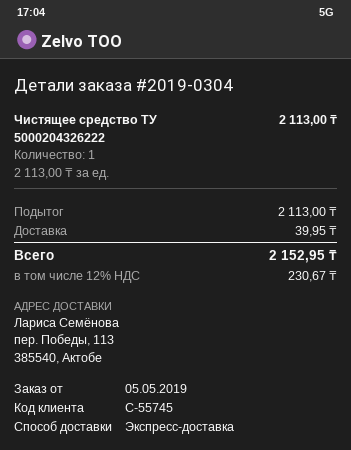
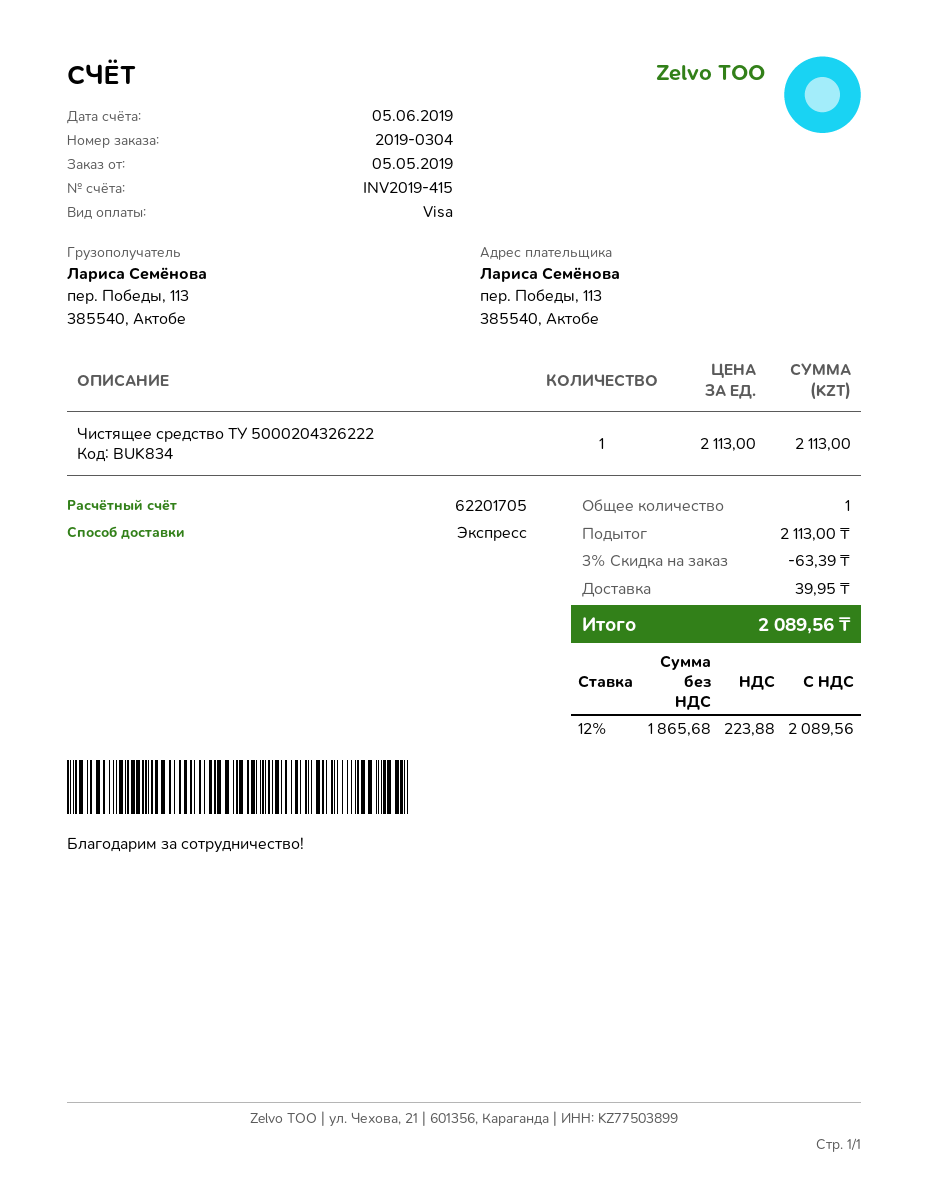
discount: none -> 3% = 63.39
tax: 12% = 230.67 -> 12% = 223.88
total: 2152.95 -> 2089.56

